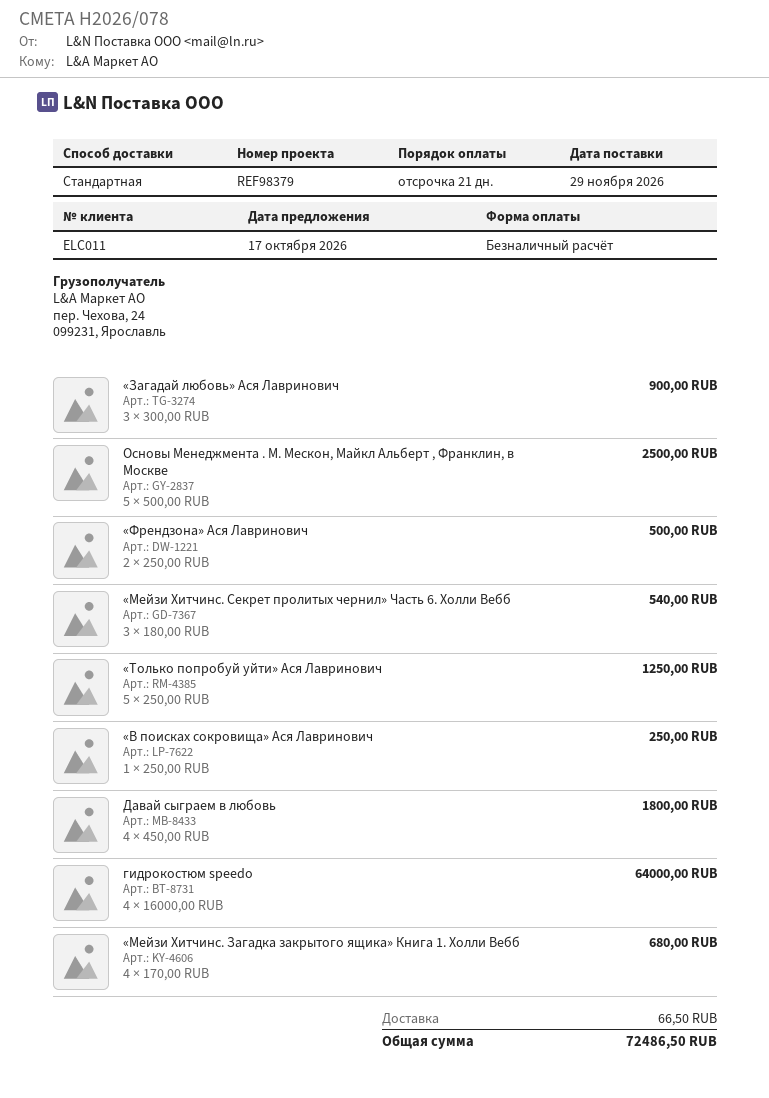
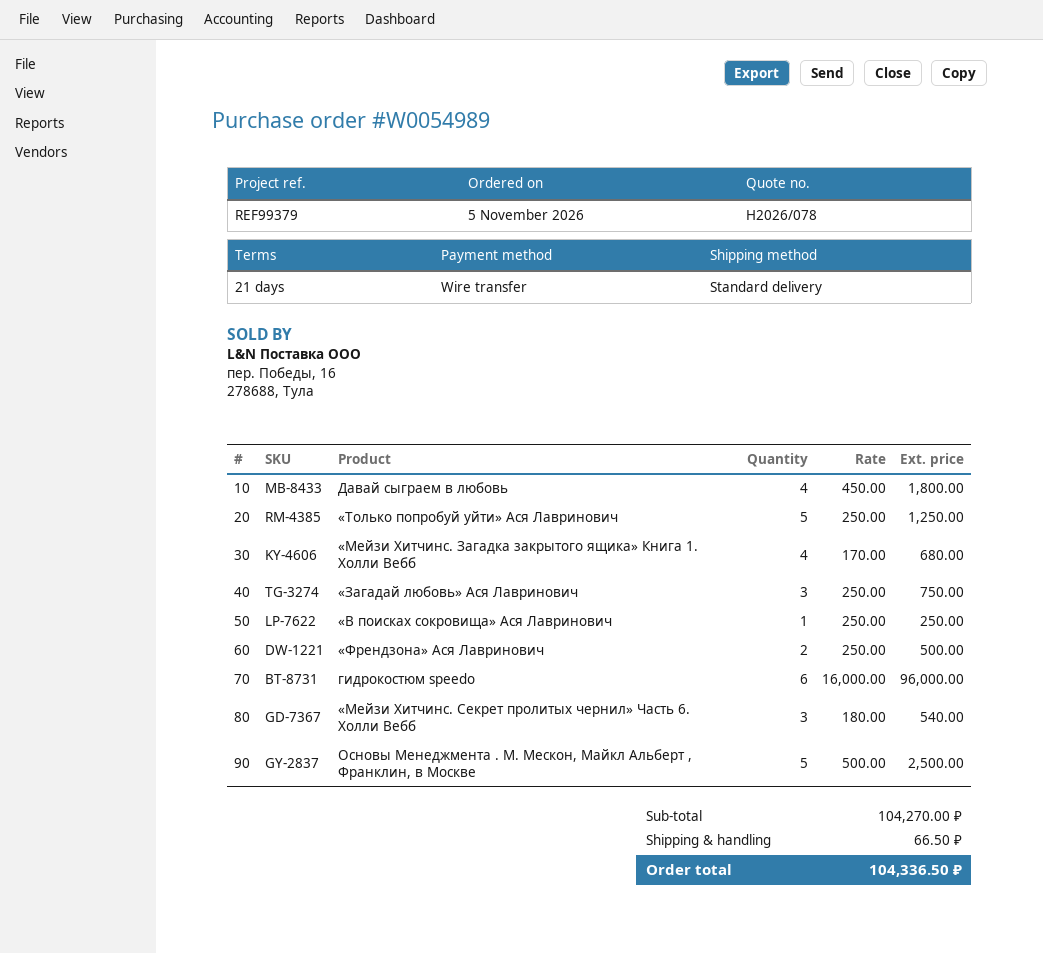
reference: REF98379 -> REF99379
«Загадай любовь» Ася Лавринович: 3 x 300.00 = 900.00 -> 3 x 250.00 = 750.00
гидрокостюм speedo: 4 x 16000.00 = 64000.00 -> 6 x 16000.00 = 96000.00
total: 72486.50 -> 104336.50

